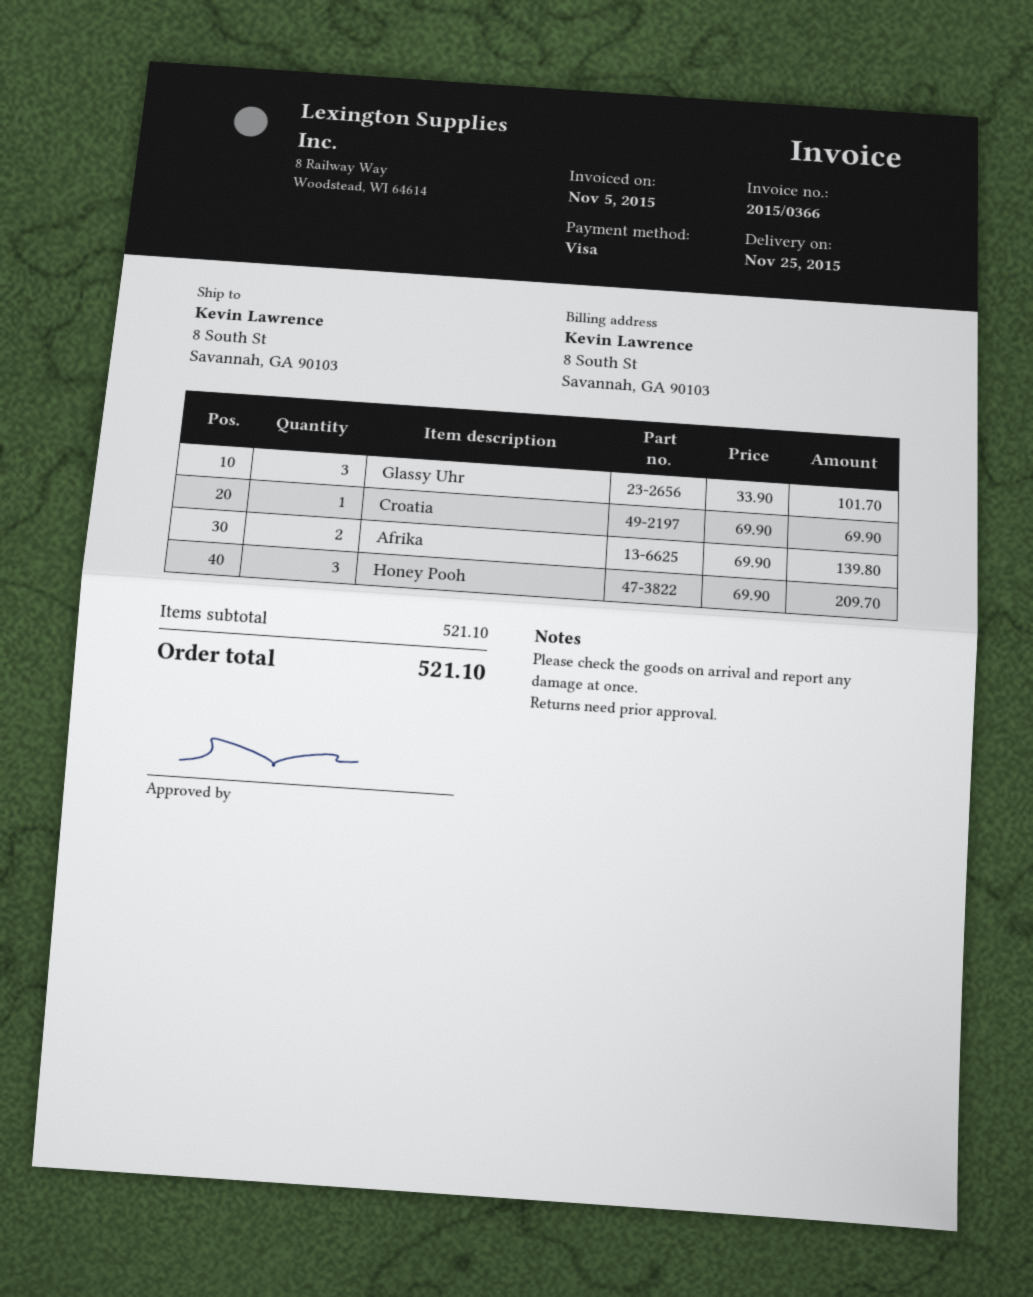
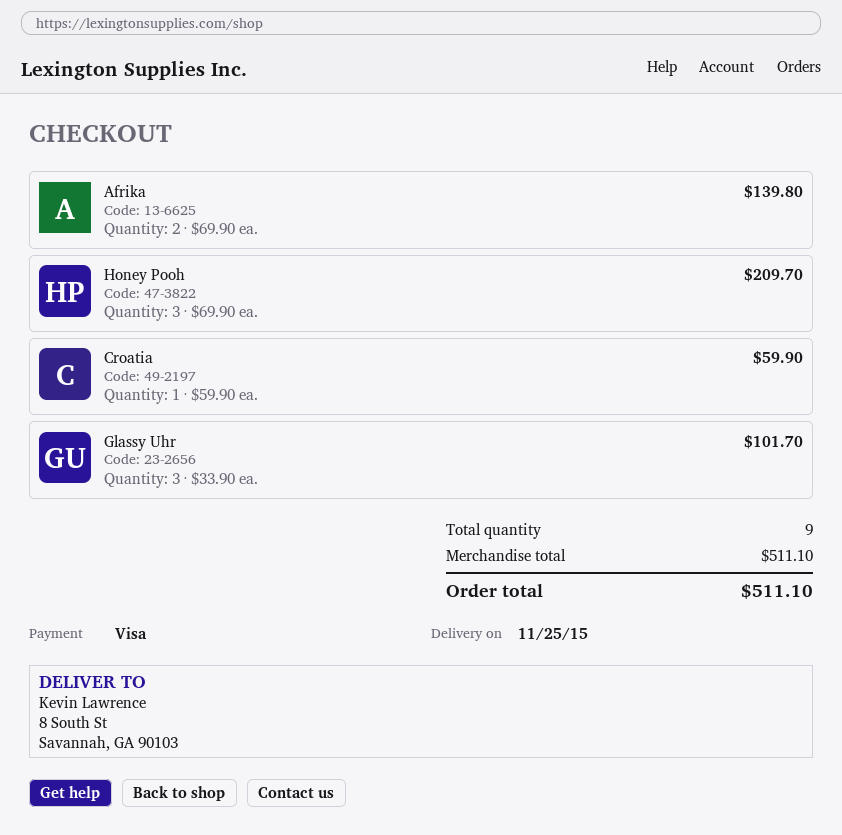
Croatia: 1 x 69.90 = 69.90 -> 1 x 59.90 = 59.90
subtotal: 521.10 -> 511.10
total: 521.10 -> 511.10

